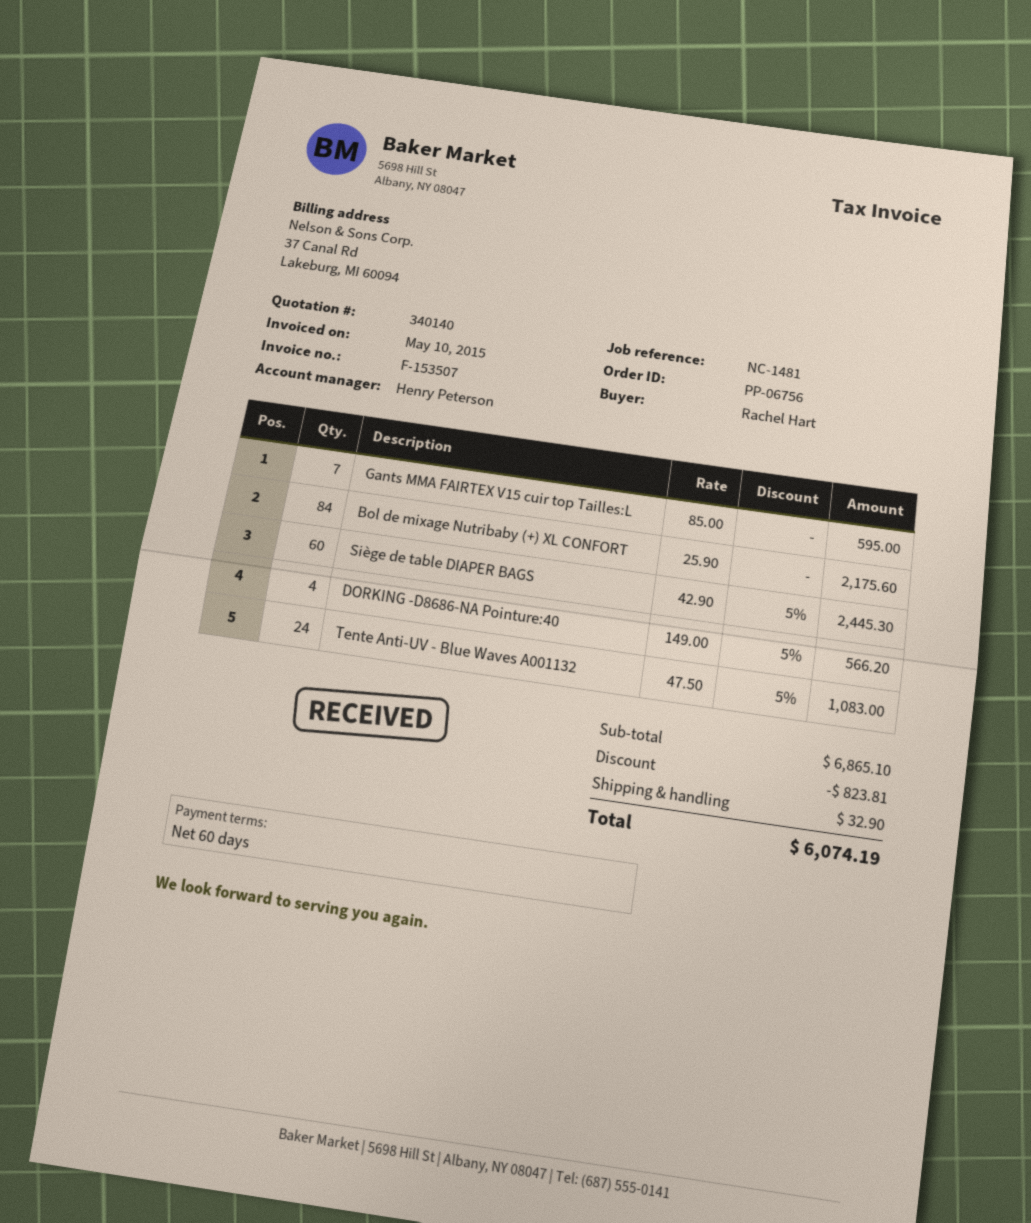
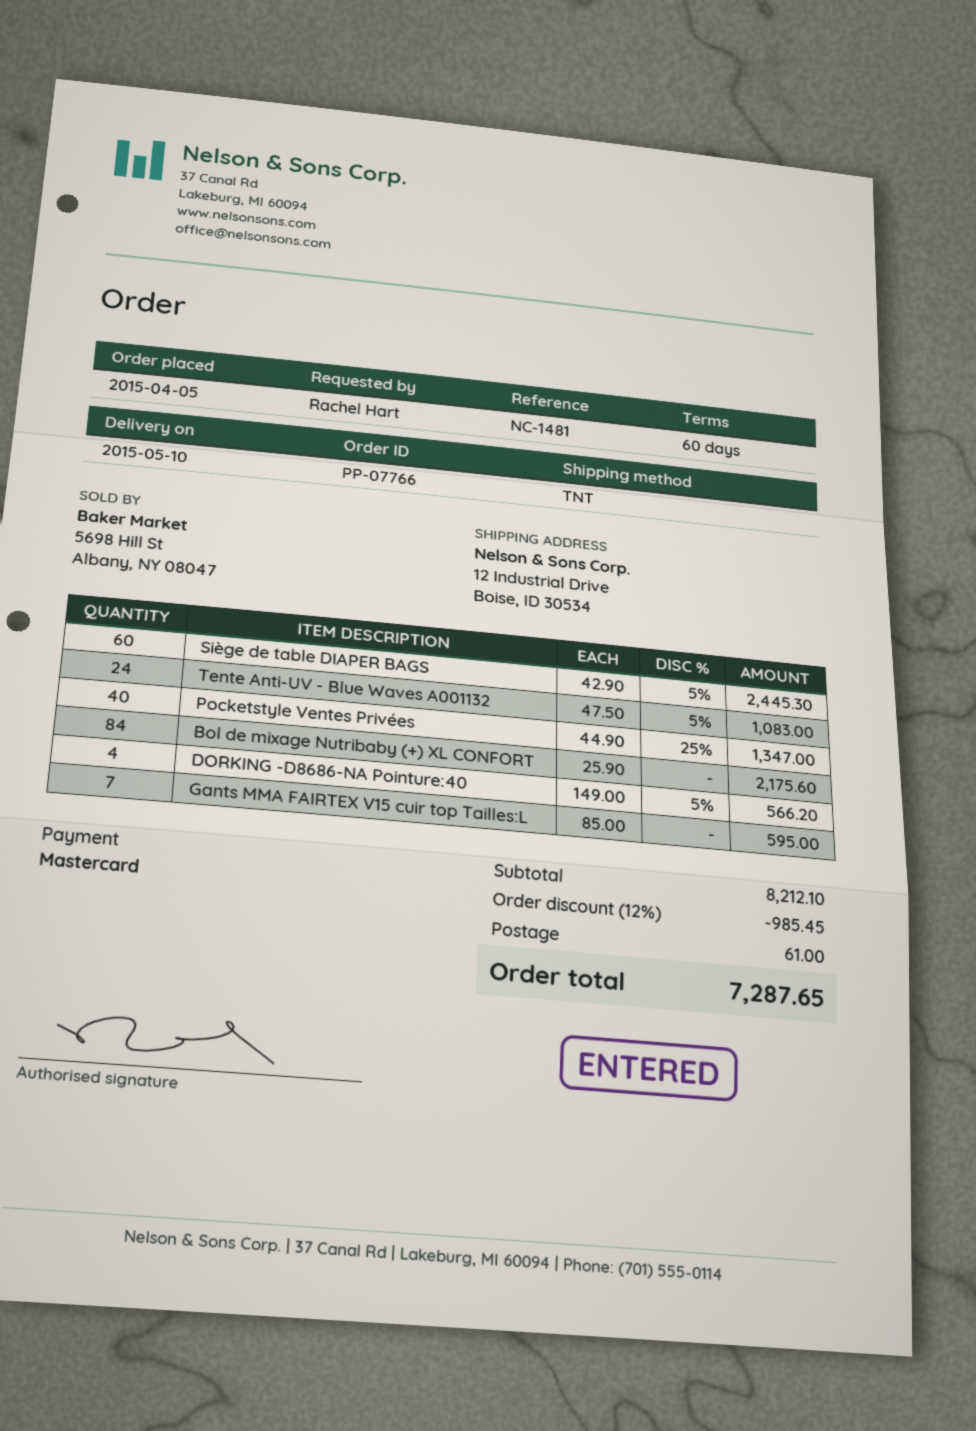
order number: PP-06756 -> PP-07766
Pocketstyle Ventes Privées: none -> 40 x 44.90 - 25% = 1347.00
subtotal: 6865.10 -> 8212.10
discount: 823.81 -> 985.45
shipping: 32.90 -> 61.00
total: 6074.19 -> 7287.65

